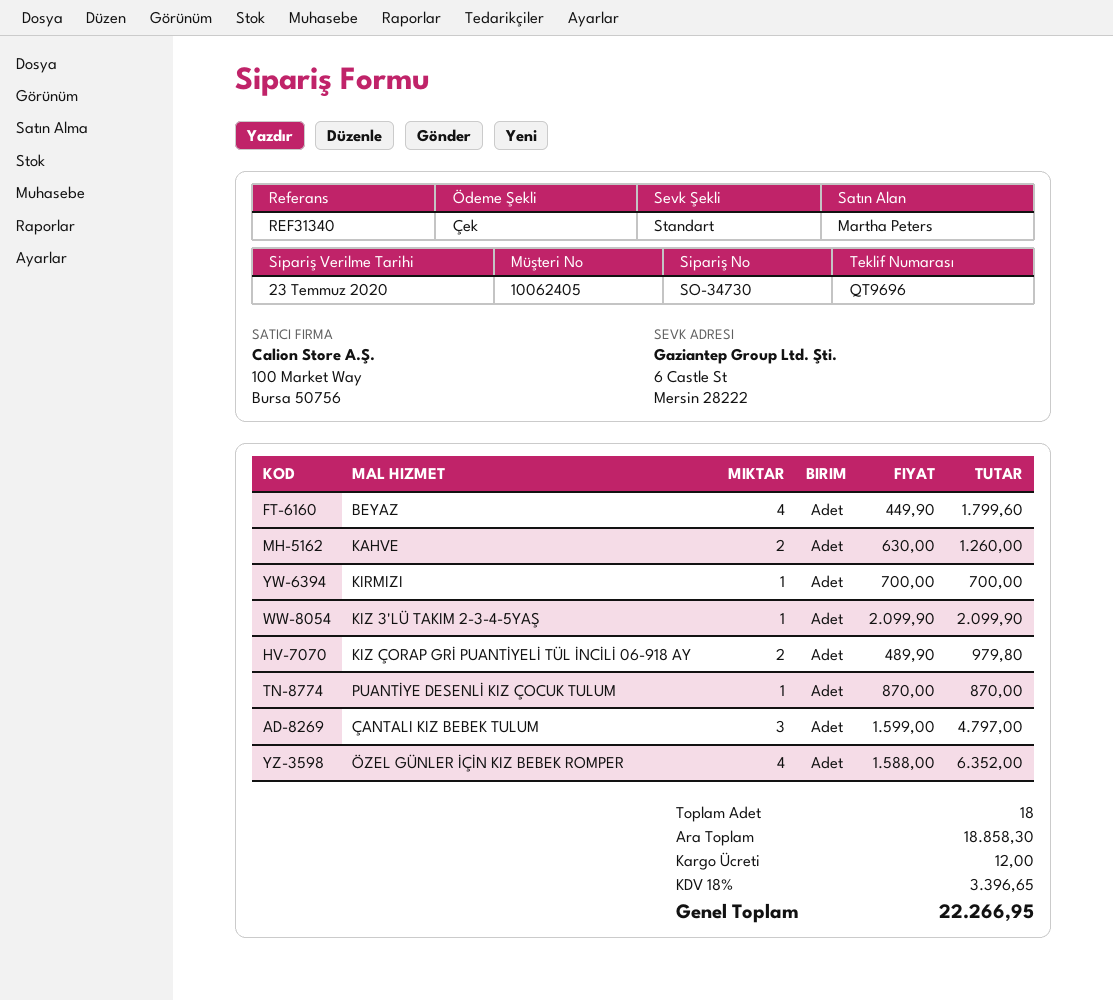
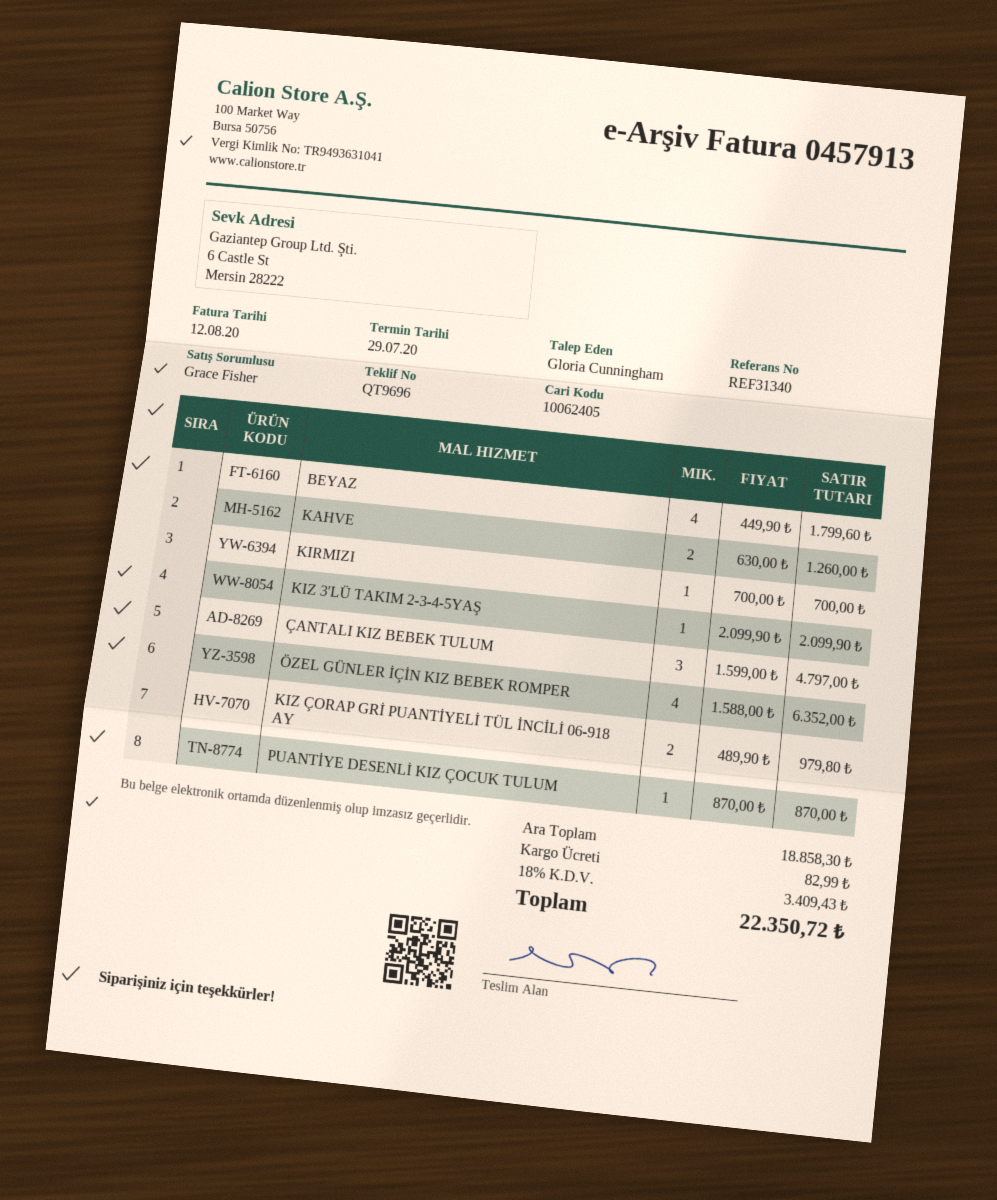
ordered by: Martha Peters -> Gloria Cunningham
shipping: 12.00 -> 82.99
tax: 18% = 3396.65 -> 18% = 3409.43
total: 22266.95 -> 22350.72

